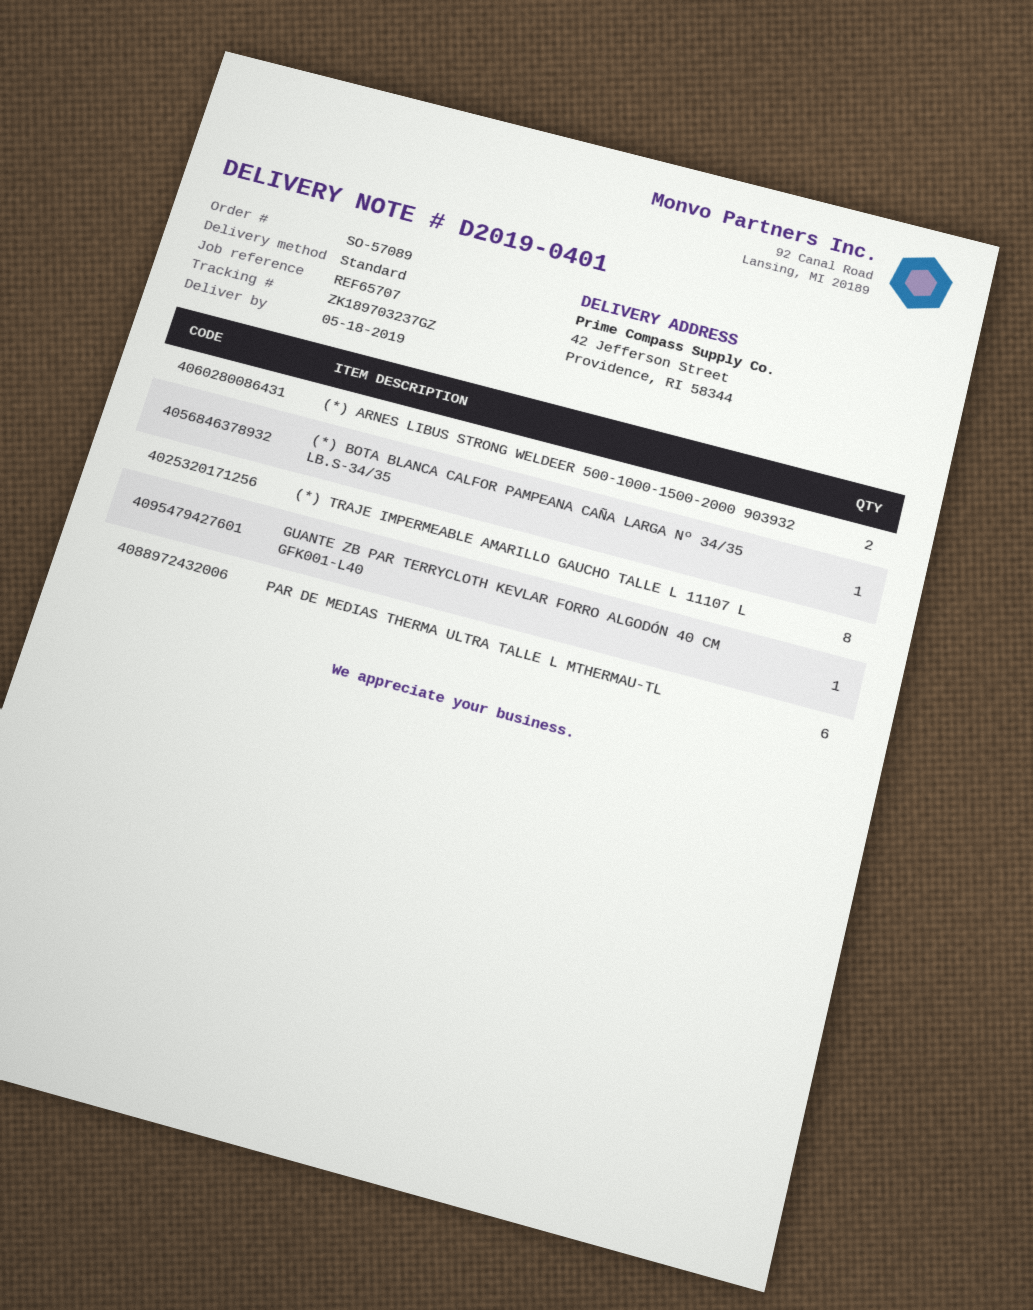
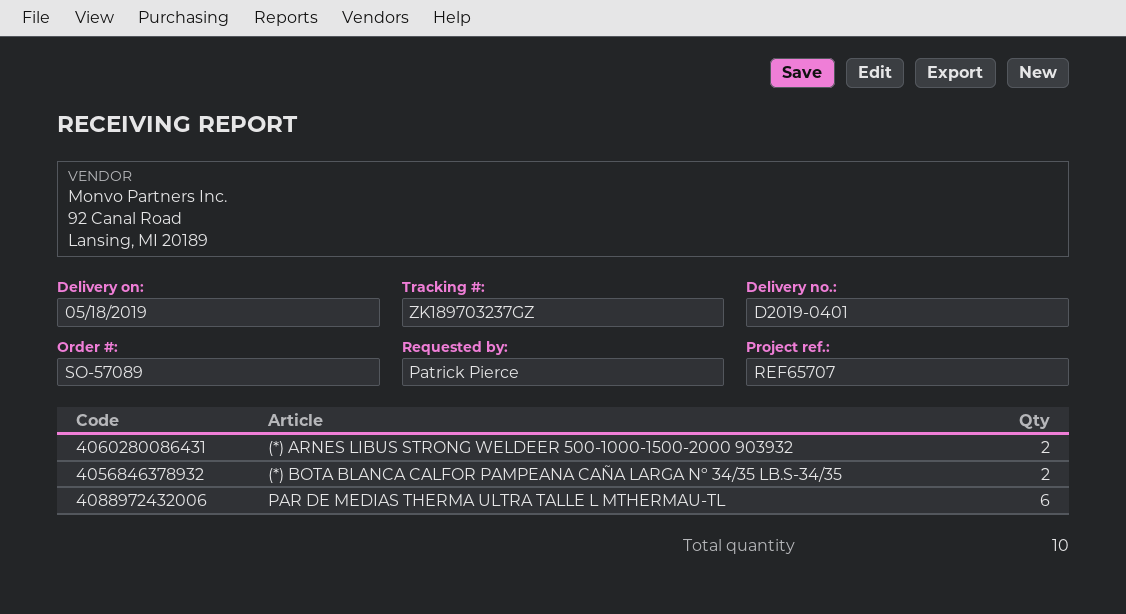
(*) BOTA BLANCA CALFOR PAMPEANA CAÑA LARGA Nº 34/35 LB.S-34/35: 1 -> 2
(*) TRAJE IMPERMEABLE AMARILLO GAUCHO TALLE L 11107 L: 8 -> none
GUANTE ZB PAR TERRYCLOTH KEVLAR FORRO ALGODÓN 40 CM GFK001-L40: 1 -> none

